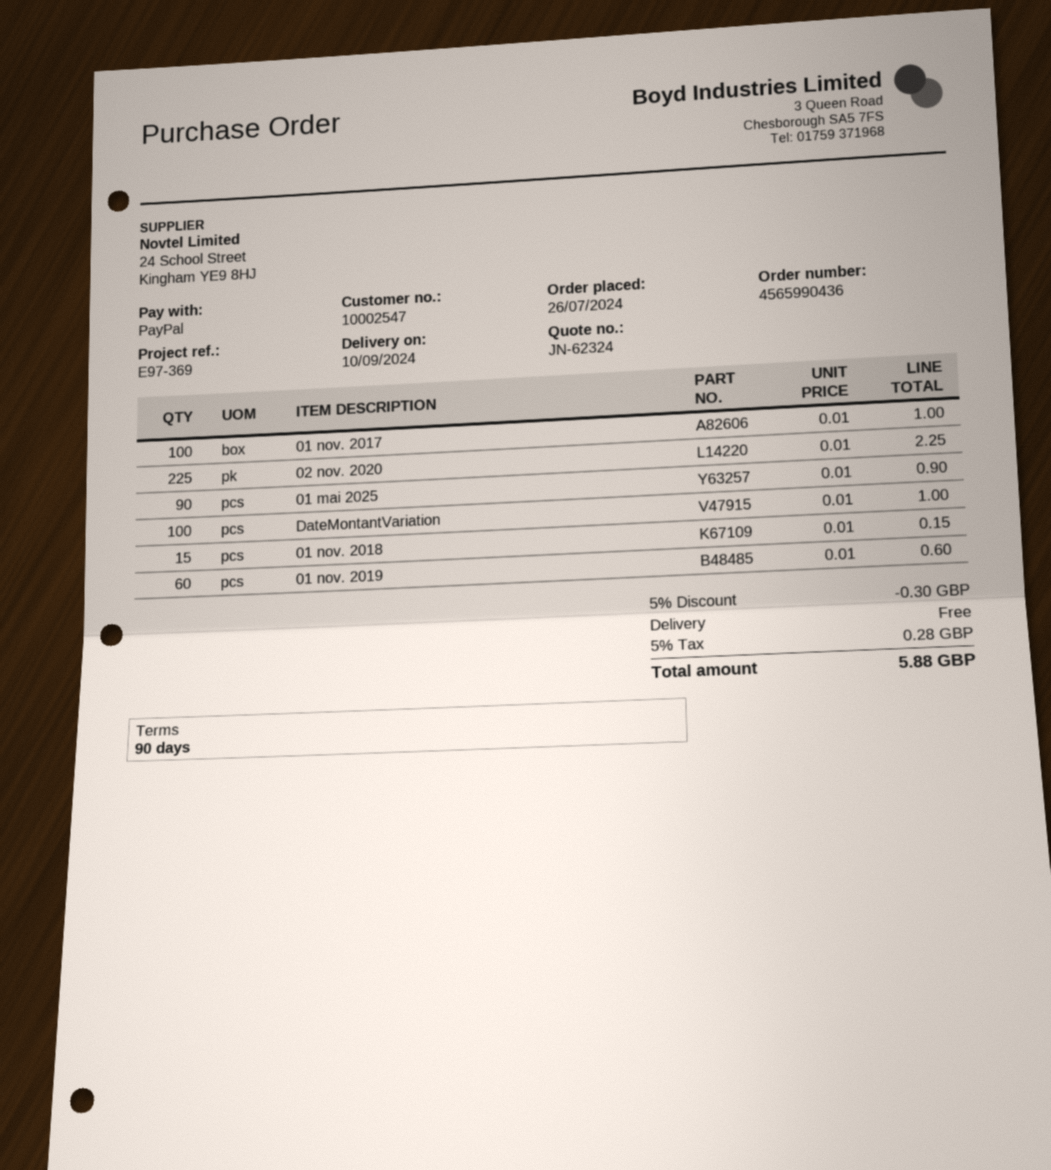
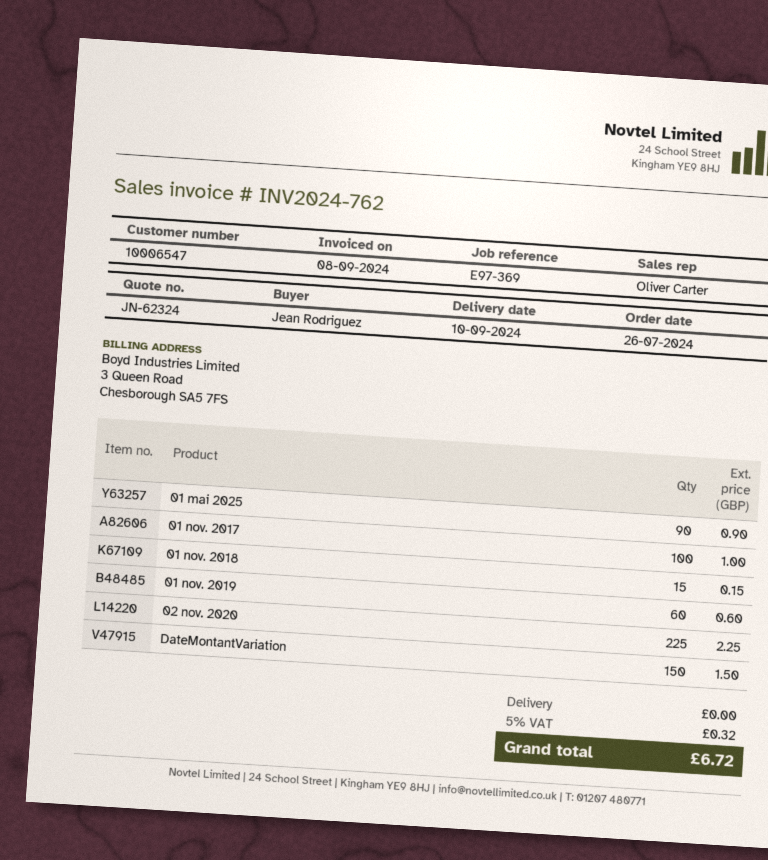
customer number: 10002547 -> 10006547
DateMontantVariation: 100 for 1.00 -> 150 for 1.50
discount: 5% = 0.30 -> none
tax: 5% = 0.28 -> 5% = 0.32
total: 5.88 -> 6.72

